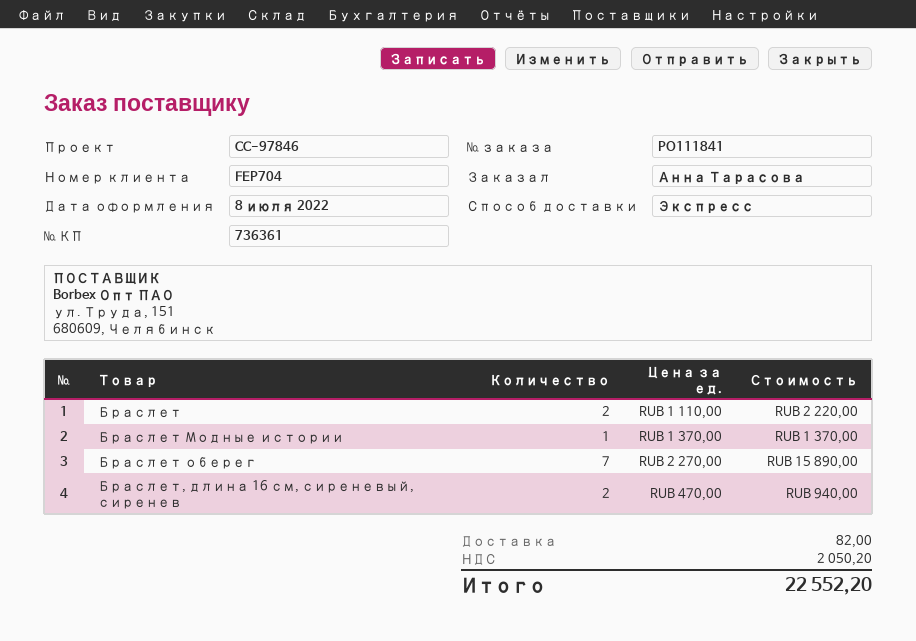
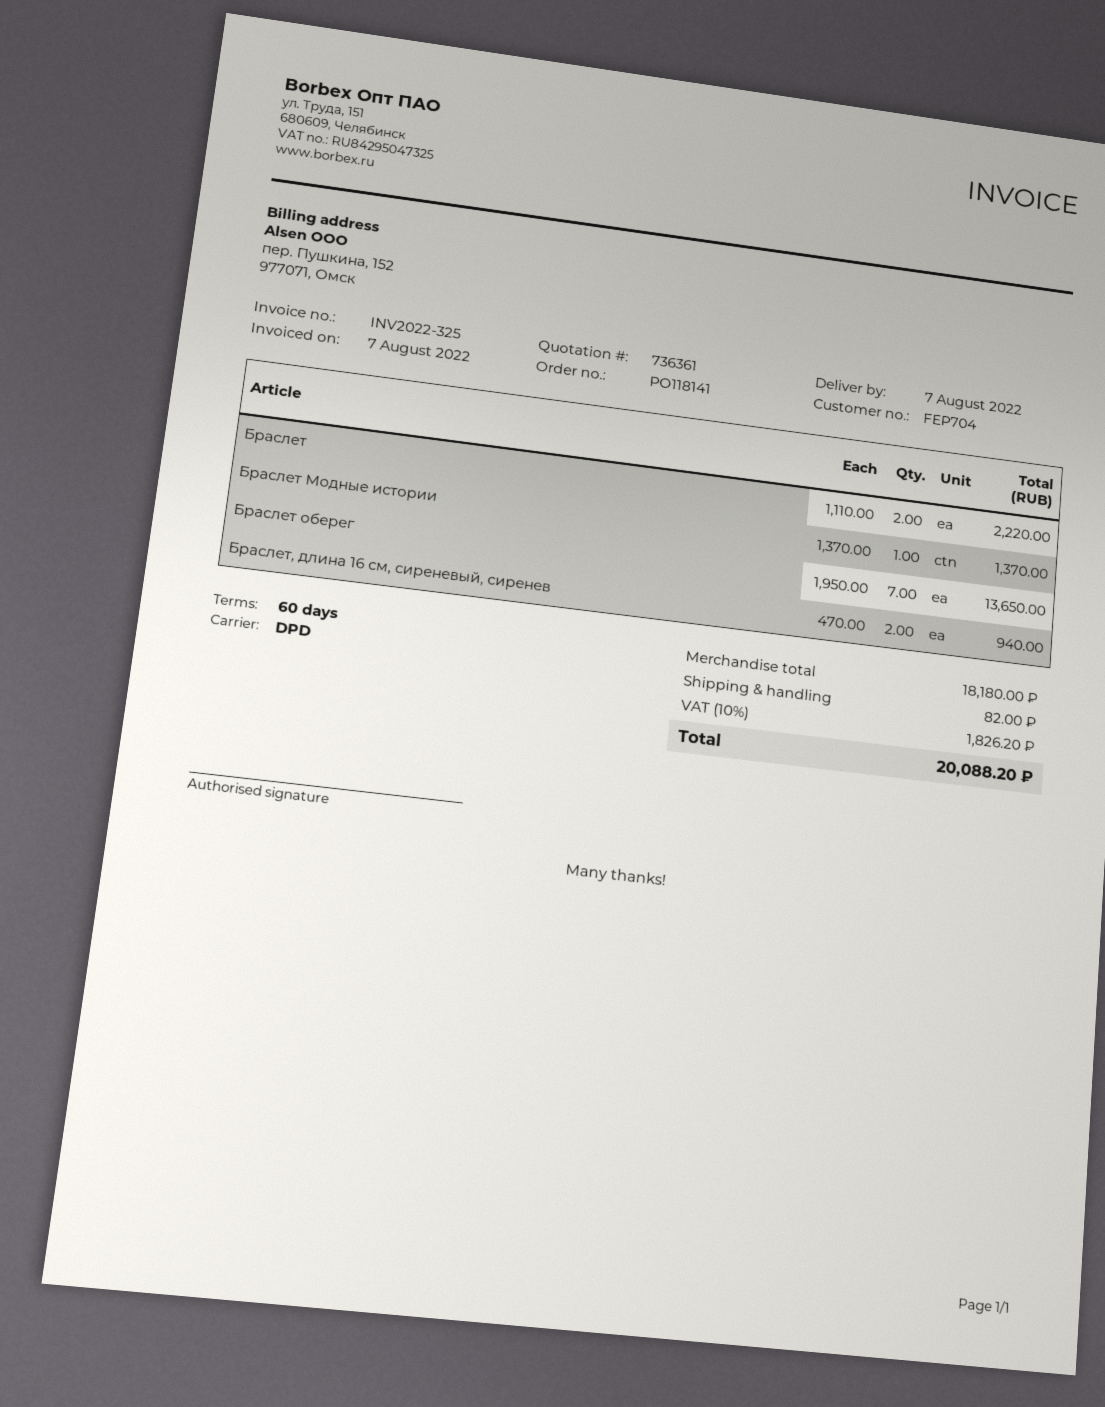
order number: PO111841 -> PO118141
shipping method: express -> DPD
Браслет оберег: 7 x 2270.00 = 15890.00 -> 7 x 1950.00 = 13650.00
tax: 2050.20 -> 1826.20
total: 22552.20 -> 20088.20

